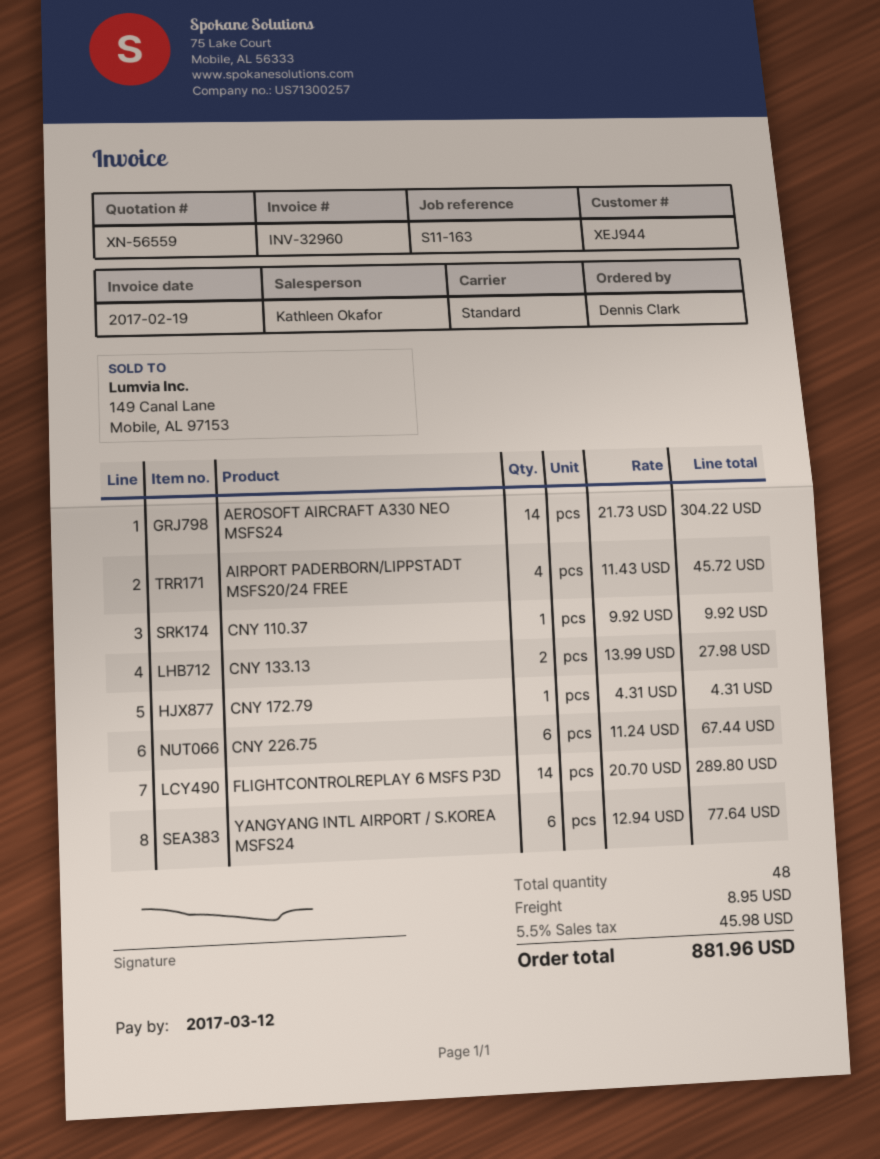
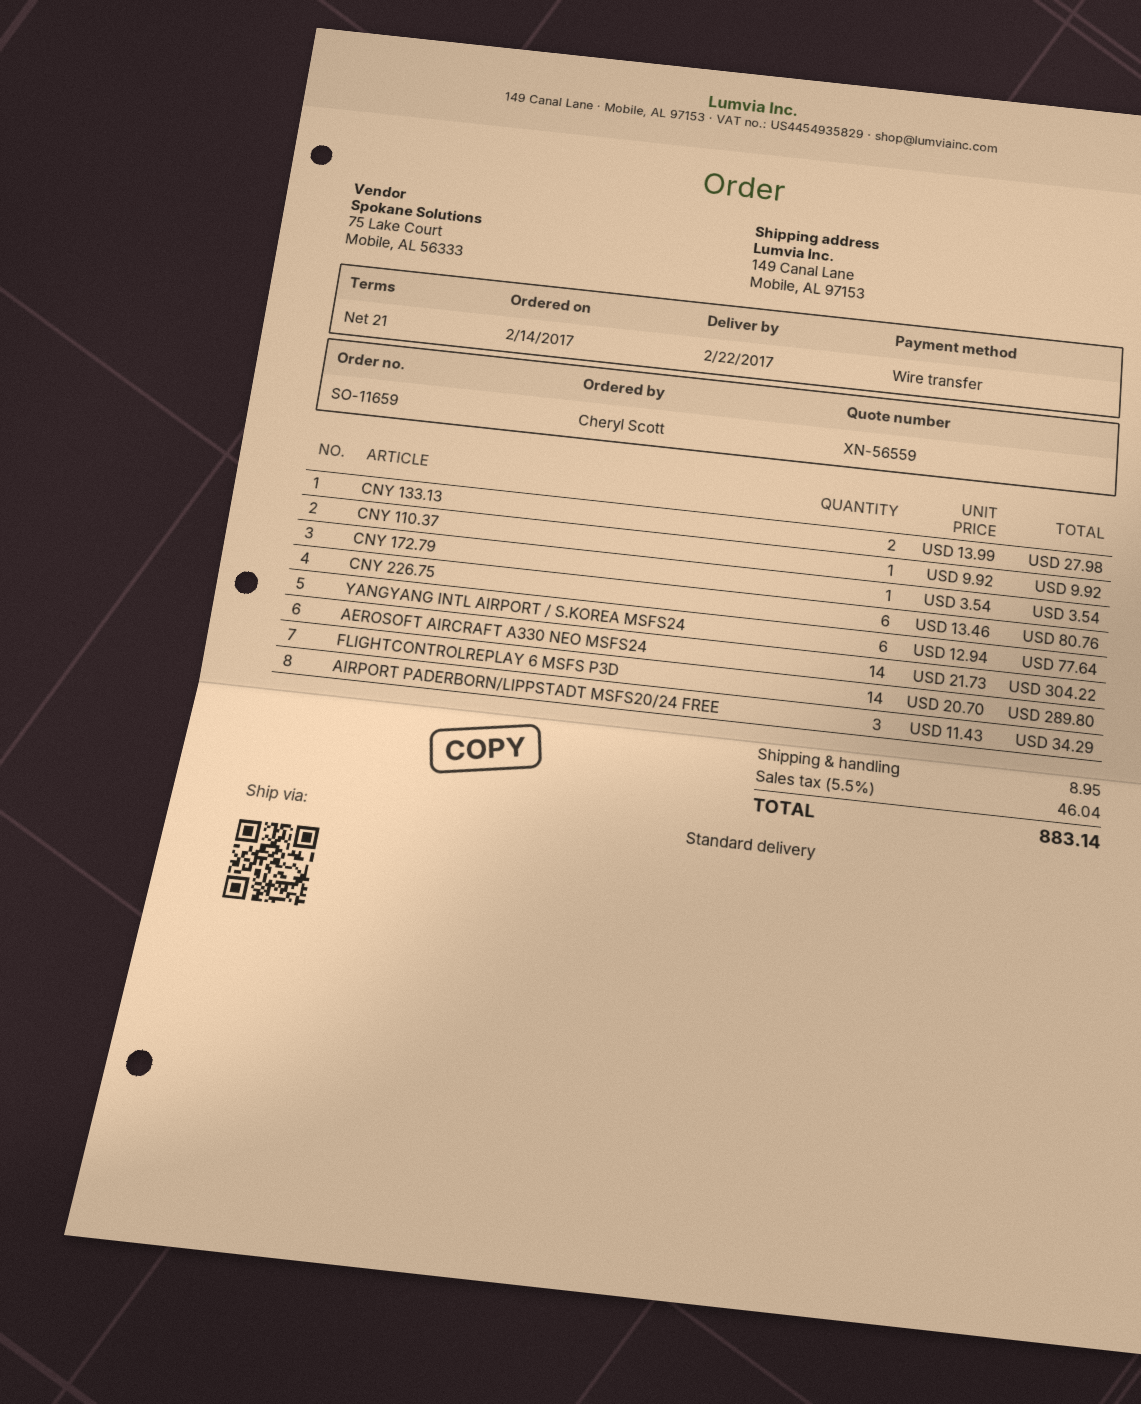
ordered by: Dennis Clark -> Cheryl Scott
AIRPORT PADERBORN/LIPPSTADT MSFS20/24 FREE: 4 x 11.43 = 45.72 -> 3 x 11.43 = 34.29
CNY 172.79: 1 x 4.31 = 4.31 -> 1 x 3.54 = 3.54
CNY 226.75: 6 x 11.24 = 67.44 -> 6 x 13.46 = 80.76
tax: 5.5% = 45.98 -> 5.5% = 46.04
total: 881.96 -> 883.14

